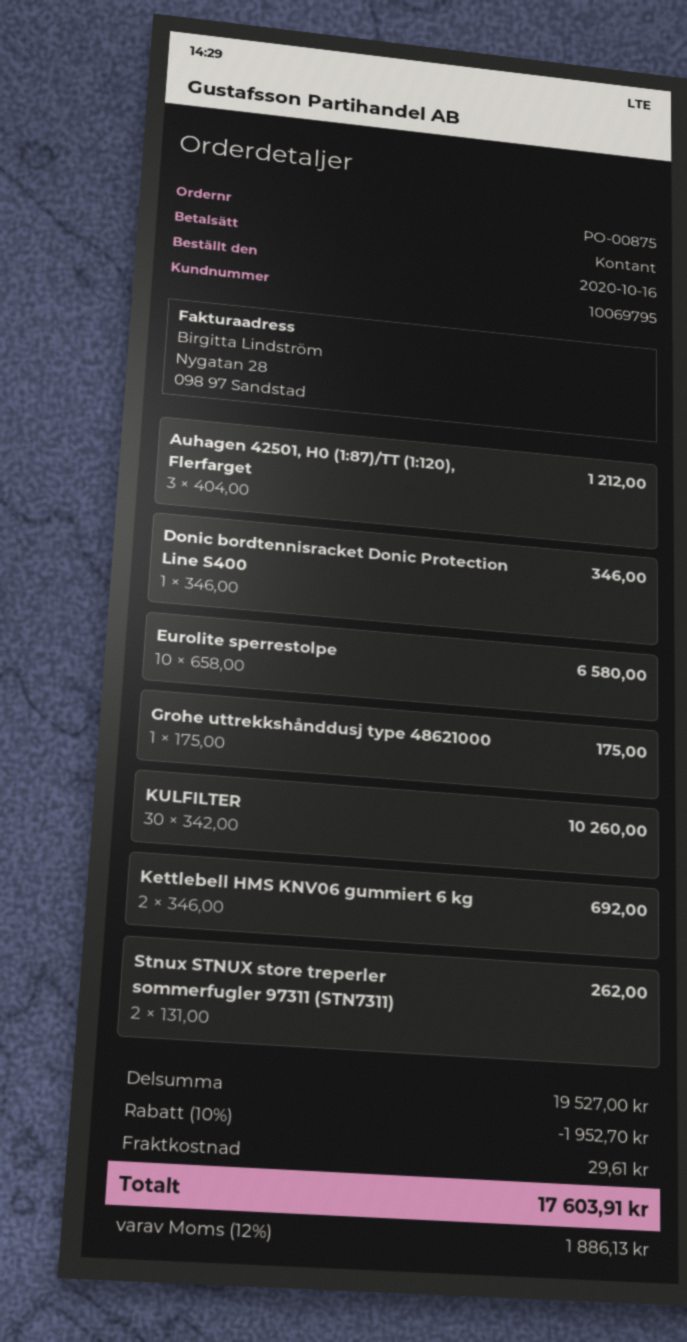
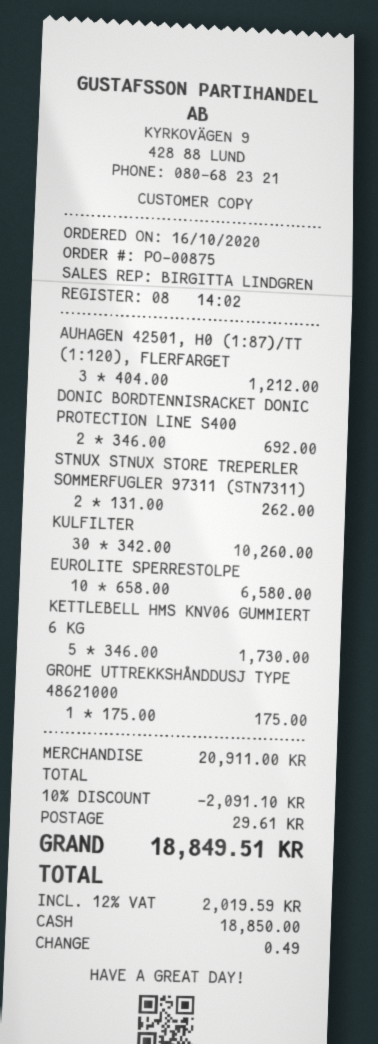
Donic bordtennisracket Donic Protection Line S400: 1 x 346.00 = 346.00 -> 2 x 346.00 = 692.00
Kettlebell HMS KNV06 gummiert 6 kg: 2 x 346.00 = 692.00 -> 5 x 346.00 = 1730.00
subtotal: 19527.00 -> 20911.00
discount: 10% = 1952.70 -> 10% = 2091.10
tax: 12% = 1886.13 -> 12% = 2019.59
total: 17603.91 -> 18849.51

